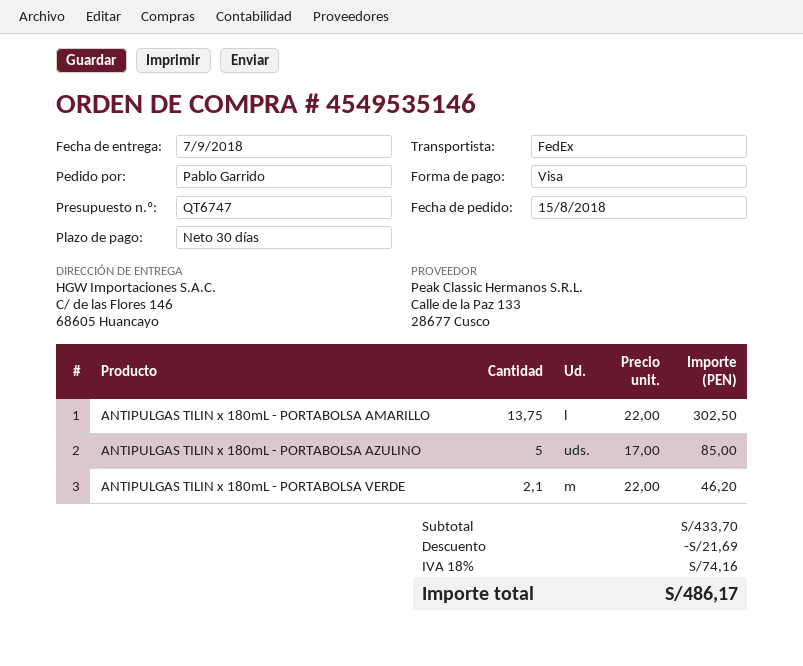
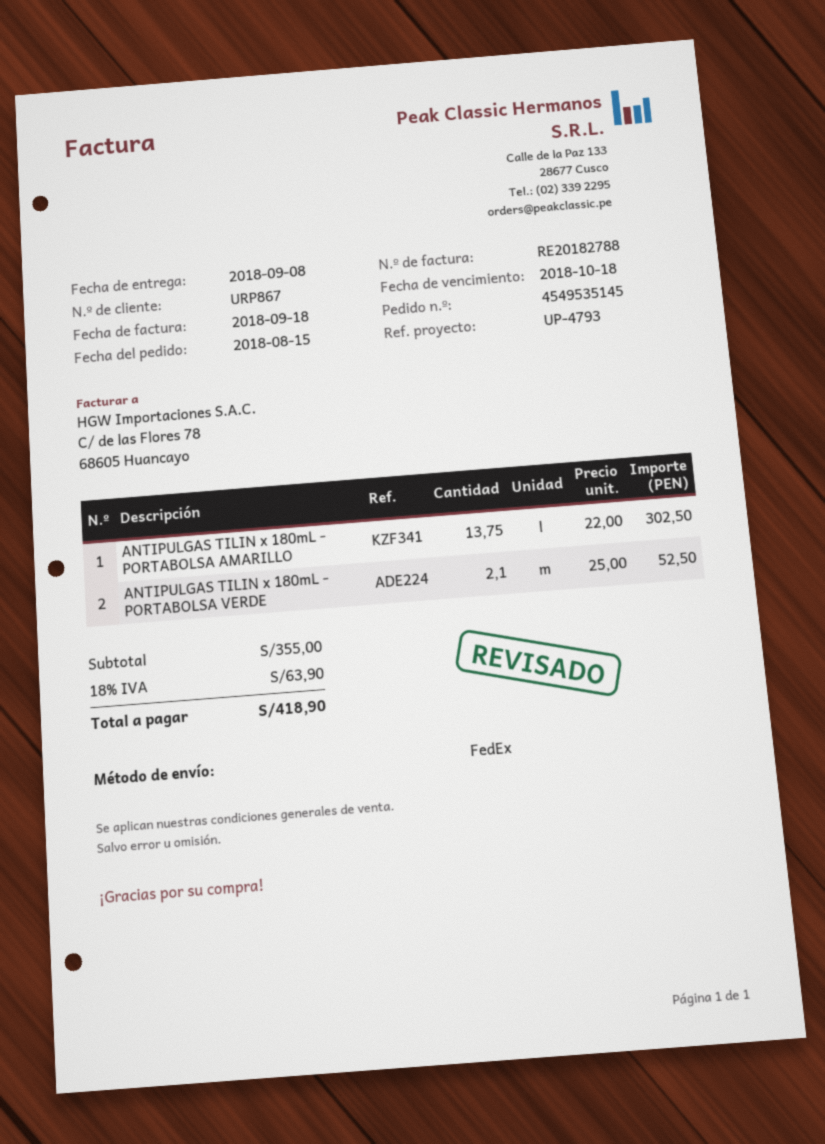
order number: 4549535146 -> 4549535145
delivery date: 2018-09-07 -> 2018-09-08
ANTIPULGAS TILIN x 180mL - PORTABOLSA AZULINO: 5 x 17.00 = 85.00 -> none
ANTIPULGAS TILIN x 180mL - PORTABOLSA VERDE: 2.1 x 22.00 = 46.20 -> 2.1 x 25.00 = 52.50
subtotal: 433.70 -> 355.00
discount: 21.69 -> none
tax: 18% = 74.16 -> 18% = 63.90
total: 486.17 -> 418.90

